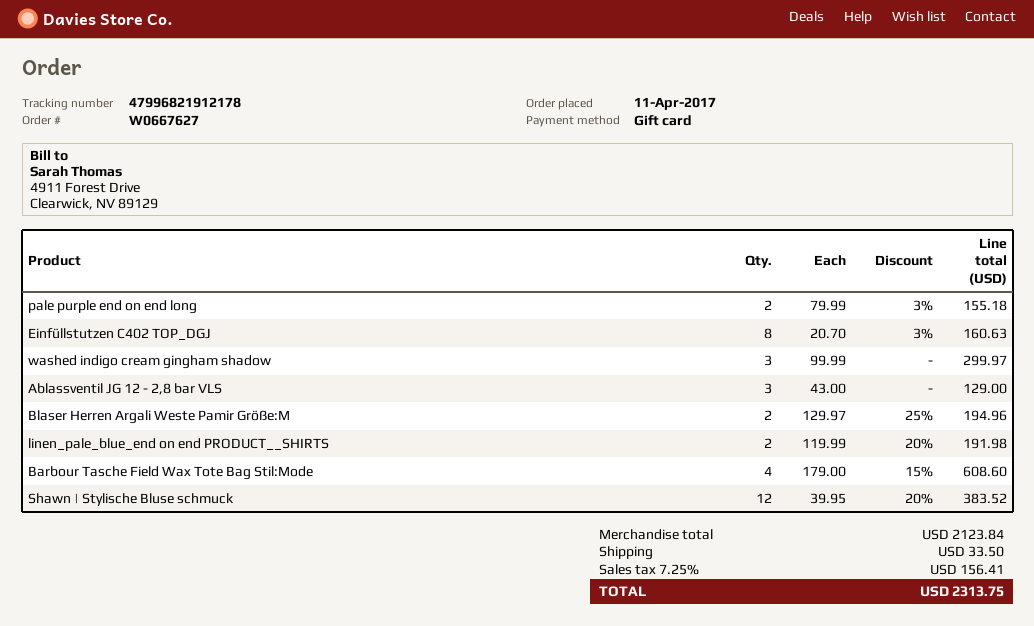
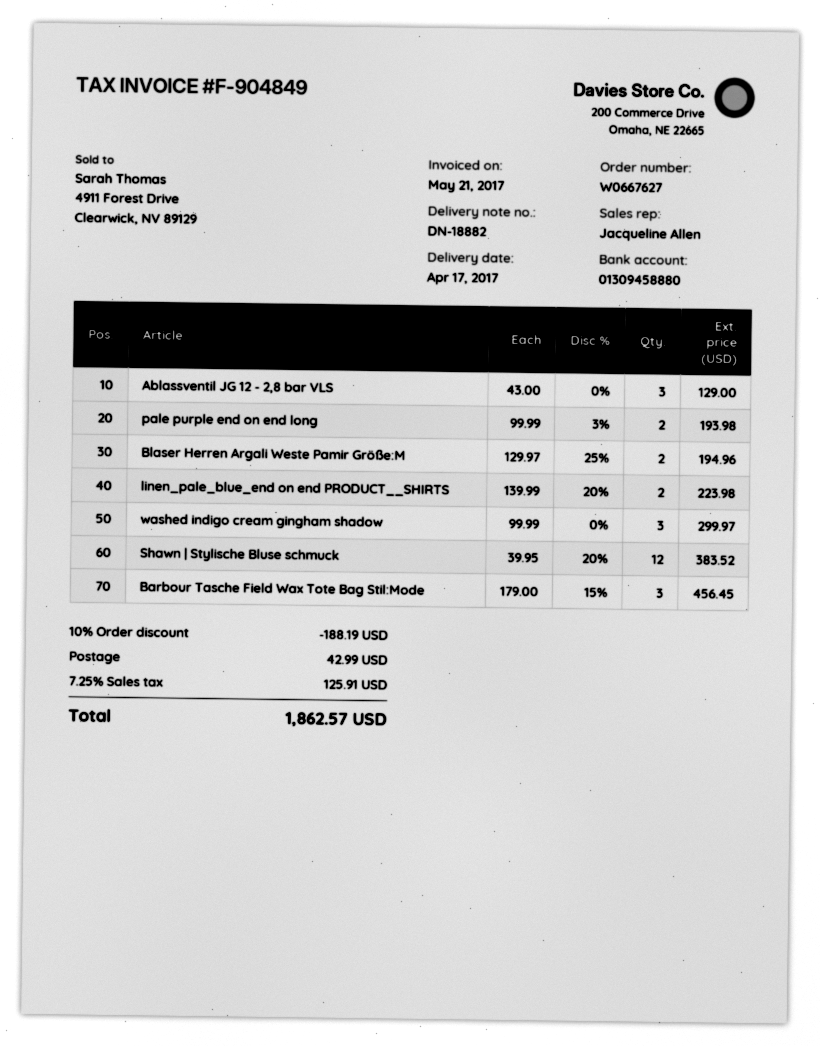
pale purple end on end long: 2 x 79.99 - 3% = 155.18 -> 2 x 99.99 - 3% = 193.98
Einfüllstutzen C402 TOP_DGJ: 8 x 20.70 - 3% = 160.63 -> none
linen_pale_blue_end on end PRODUCT__SHIRTS: 2 x 119.99 - 20% = 191.98 -> 2 x 139.99 - 20% = 223.98
Barbour Tasche Field Wax Tote Bag Stil:Mode: 4 x 179.00 - 15% = 608.60 -> 3 x 179.00 - 15% = 456.45
discount: none -> 10% = 188.19
shipping: 33.50 -> 42.99
tax: 7.25% = 156.41 -> 7.25% = 125.91
total: 2313.75 -> 1862.57

